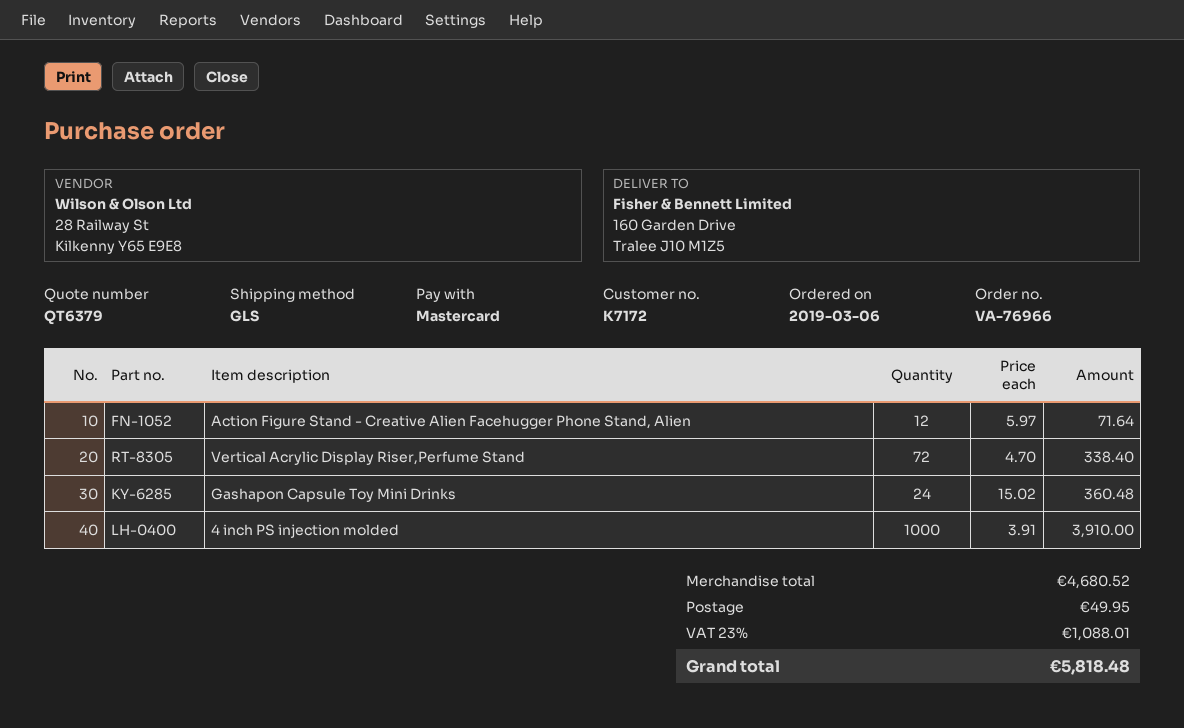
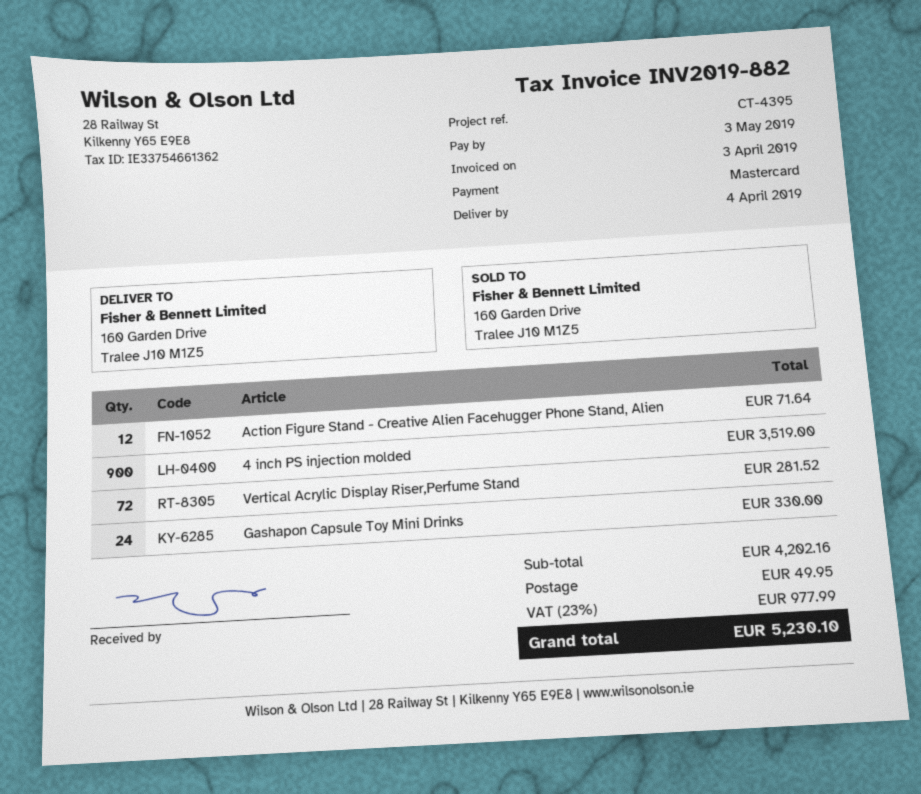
Vertical Acrylic Display Riser,Perfume Stand: 72 for 338.40 -> 72 for 281.52
Gashapon Capsule Toy Mini Drinks: 24 for 360.48 -> 24 for 330.00
4 inch PS injection molded: 1000 for 3910.00 -> 900 for 3519.00
subtotal: 4680.52 -> 4202.16
tax: 23% = 1088.01 -> 23% = 977.99
total: 5818.48 -> 5230.10

